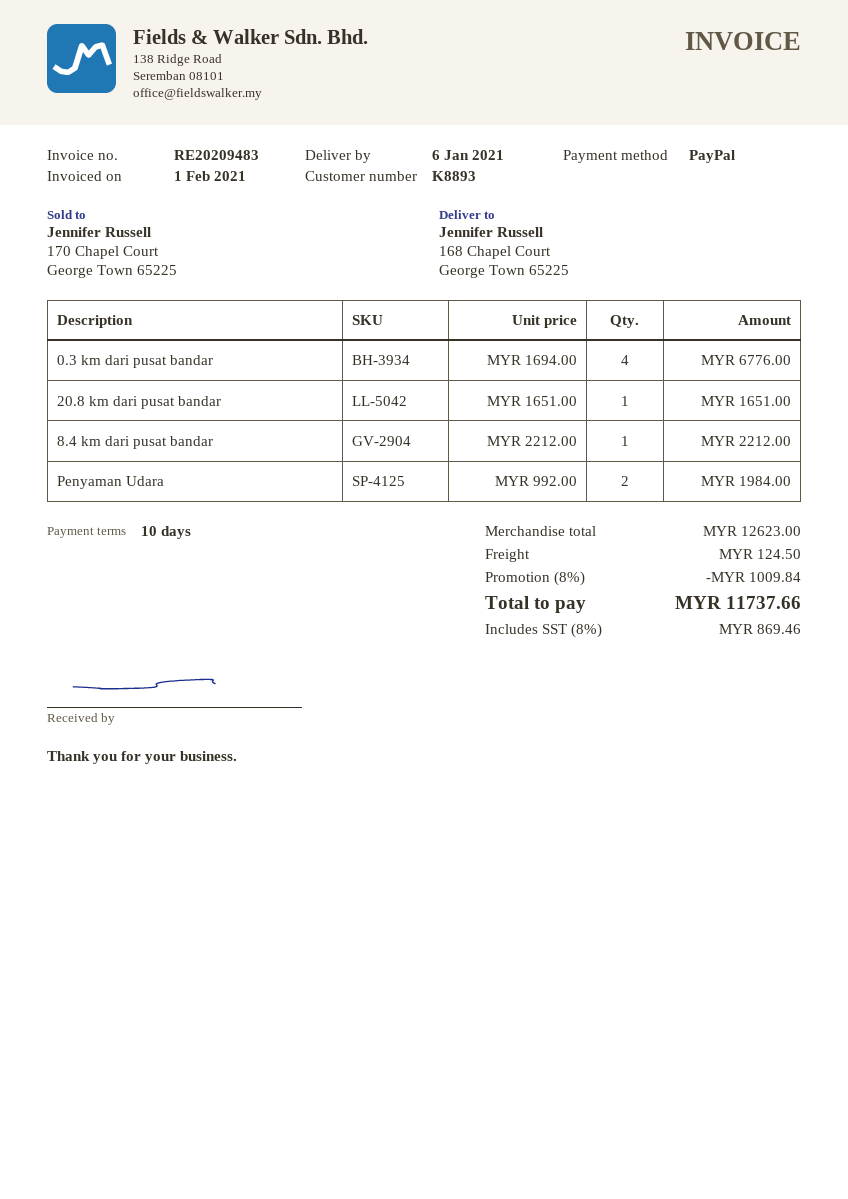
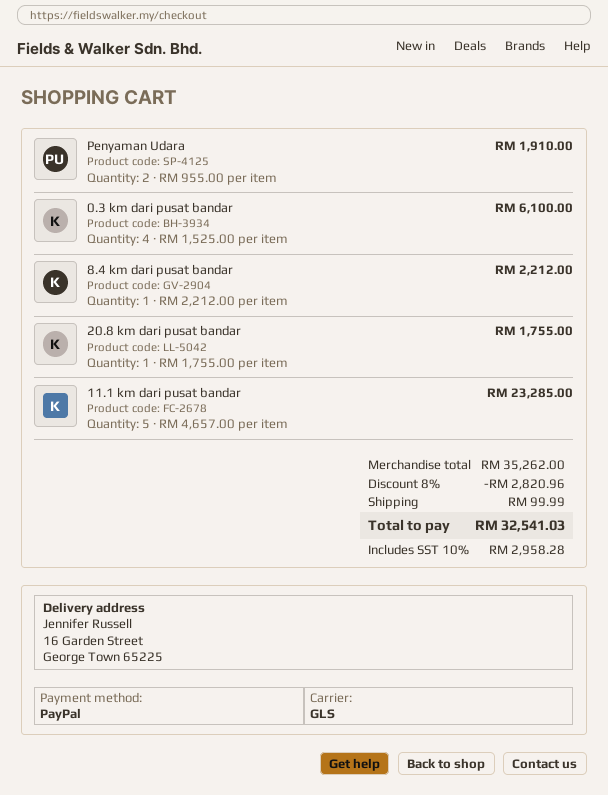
ship to: 168 Chapel Court, George Town 65225 -> 16 Garden Street, George Town 65225
0.3 km dari pusat bandar: 4 x 1694.00 = 6776.00 -> 4 x 1525.00 = 6100.00
20.8 km dari pusat bandar: 1 x 1651.00 = 1651.00 -> 1 x 1755.00 = 1755.00
Penyaman Udara: 2 x 992.00 = 1984.00 -> 2 x 955.00 = 1910.00
11.1 km dari pusat bandar: none -> 5 x 4657.00 = 23285.00
subtotal: 12623.00 -> 35262.00
discount: 8% = 1009.84 -> 8% = 2820.96
shipping: 124.50 -> 99.99
tax: 8% = 869.46 -> 10% = 2958.28
total: 11737.66 -> 32541.03

